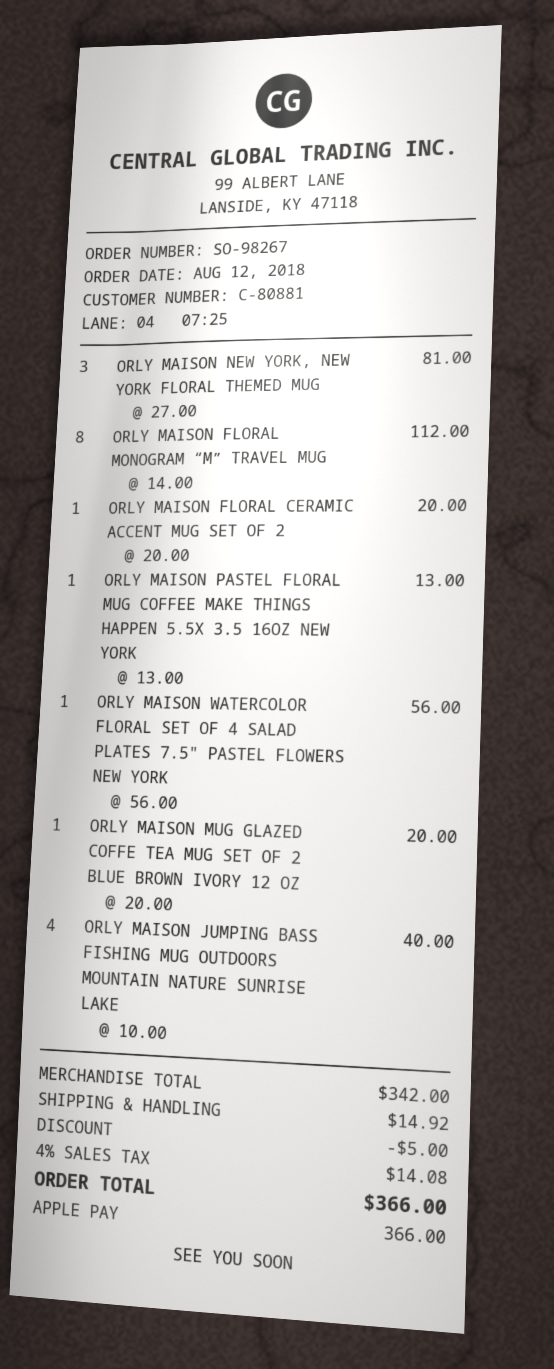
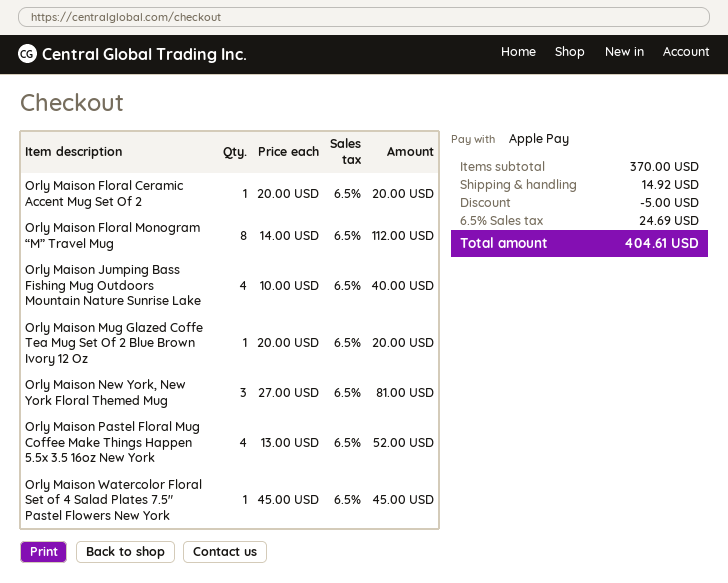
ORLY MAISON PASTEL FLORAL MUG COFFEE MAKE THINGS HAPPEN 5.5X 3.5 16OZ NEW YORK: 1 x 13.00 = 13.00 -> 4 x 13.00 = 52.00
ORLY MAISON WATERCOLOR FLORAL SET OF 4 SALAD PLATES 7.5" PASTEL FLOWERS NEW YORK: 1 x 56.00 = 56.00 -> 1 x 45.00 = 45.00
subtotal: 342.00 -> 370.00
tax: 4% = 14.08 -> 6.5% = 24.69
total: 366.00 -> 404.61

